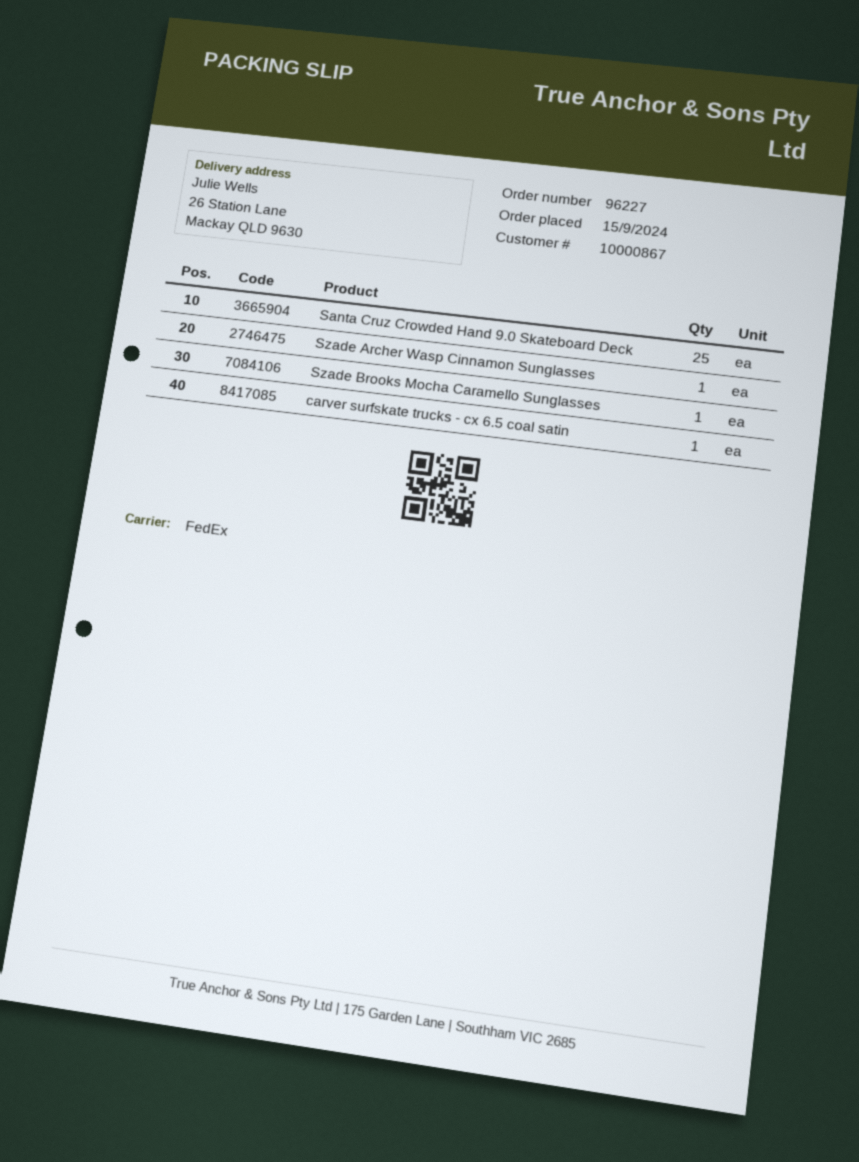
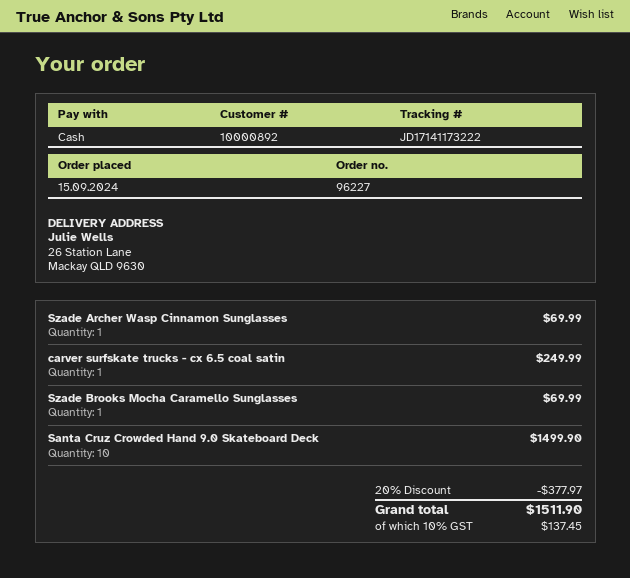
customer number: 10000867 -> 10000892
Santa Cruz Crowded Hand 9.0 Skateboard Deck: 25 -> 10

